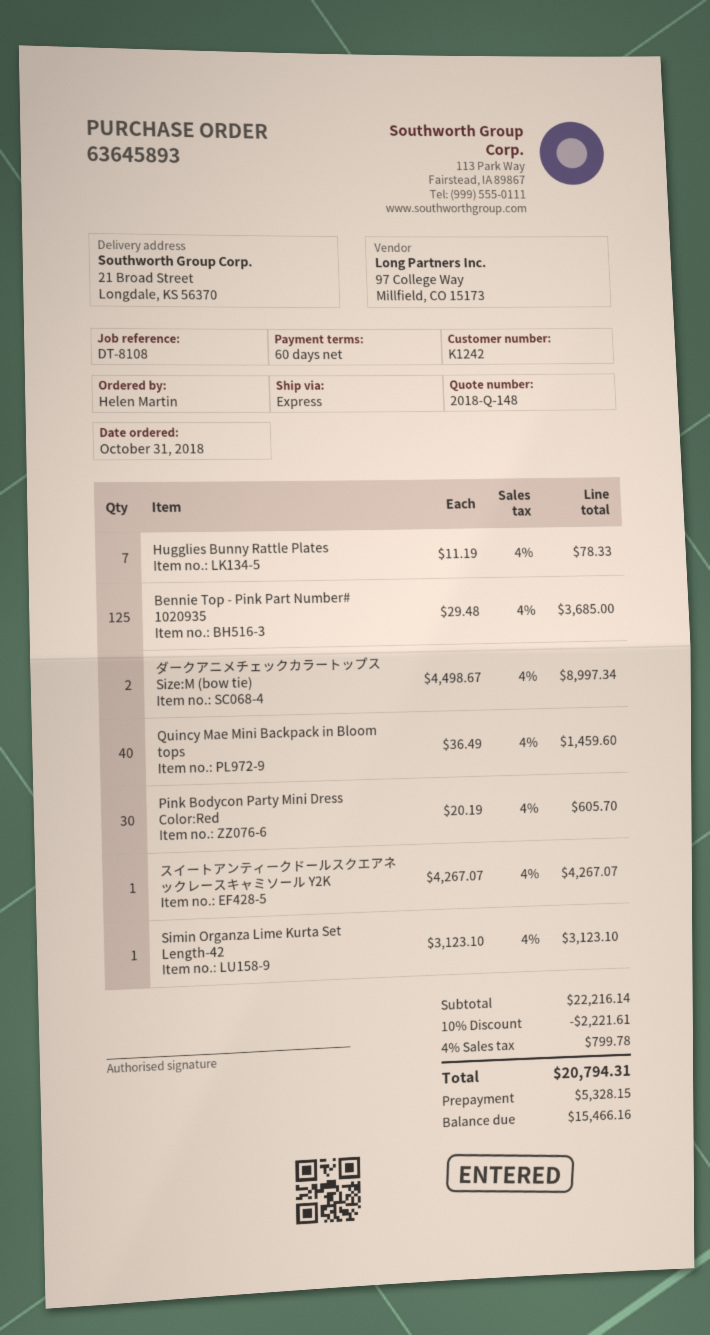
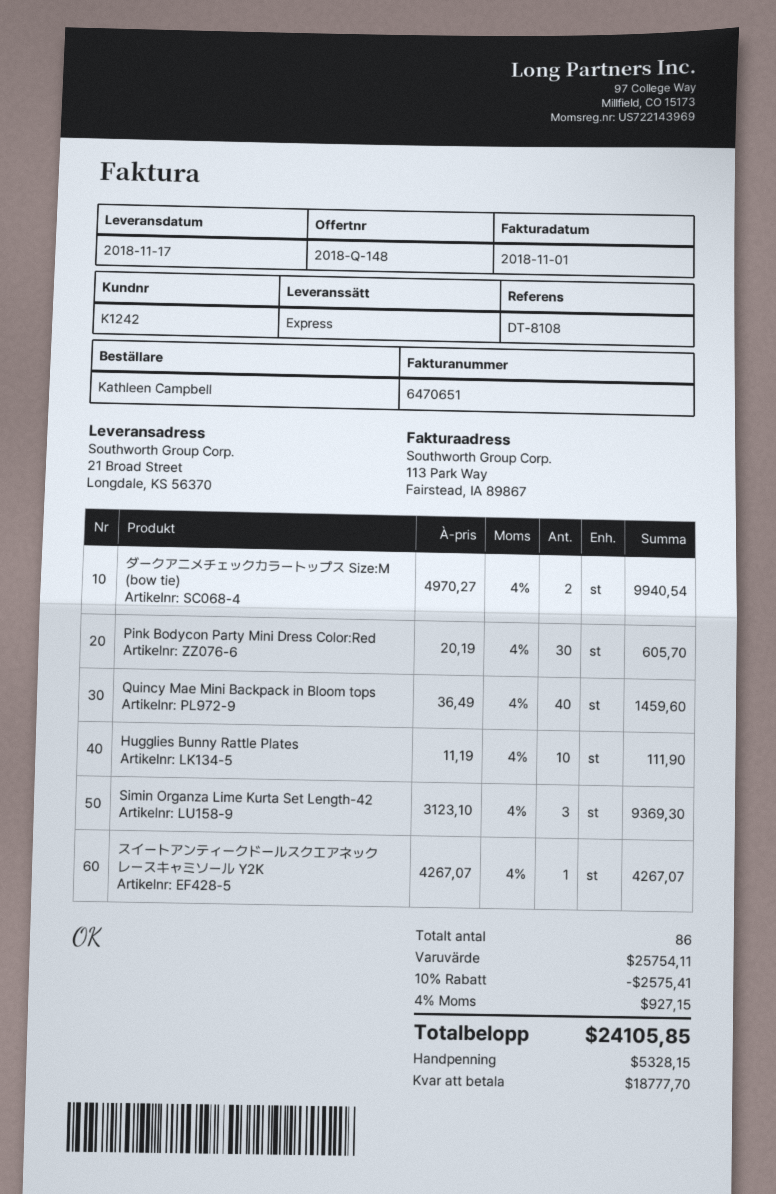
ordered by: Helen Martin -> Kathleen Campbell
Hugglies Bunny Rattle Plates: 7 x 11.19 = 78.33 -> 10 x 11.19 = 111.90
Bennie Top - Pink Part Number# 1020935: 125 x 29.48 = 3685.00 -> none
ダークアニメチェックカラートップス Size:M (bow tie): 2 x 4498.67 = 8997.34 -> 2 x 4970.27 = 9940.54
Simin Organza Lime Kurta Set Length-42: 1 x 3123.10 = 3123.10 -> 3 x 3123.10 = 9369.30
subtotal: 22216.14 -> 25754.11
discount: 10% = 2221.61 -> 10% = 2575.41
tax: 4% = 799.78 -> 4% = 927.15
total: 20794.31 -> 24105.85
balance: 15466.16 -> 18777.70

